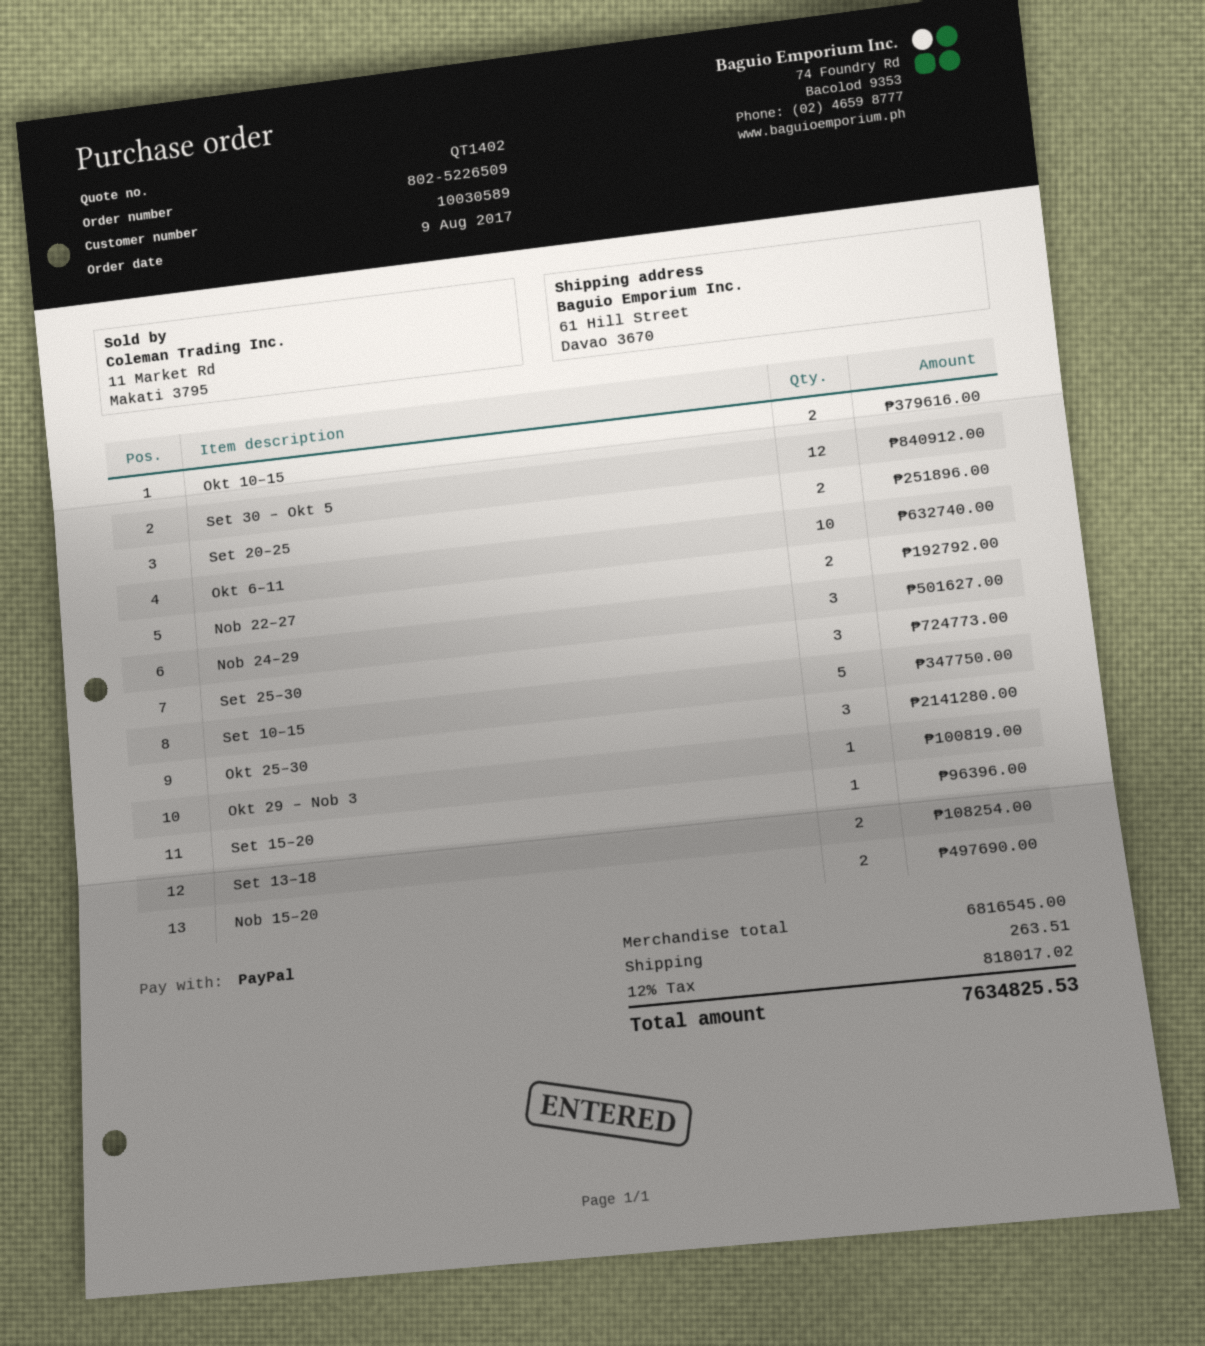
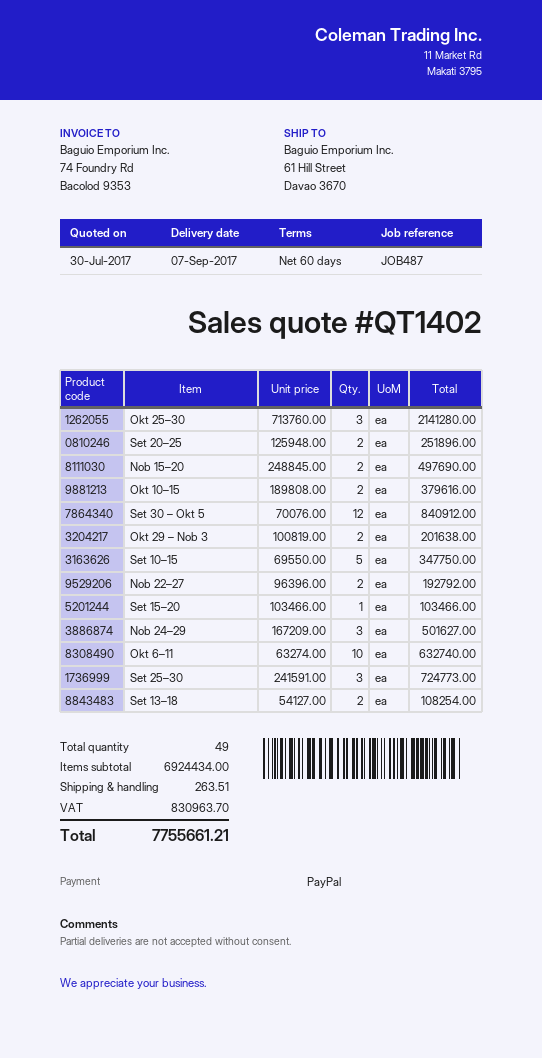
Okt 29 – Nob 3: 1 for 100819.00 -> 2 for 201638.00
Set 15–20: 1 for 96396.00 -> 1 for 103466.00
subtotal: 6816545.00 -> 6924434.00
tax: 818017.02 -> 830963.70
total: 7634825.53 -> 7755661.21

